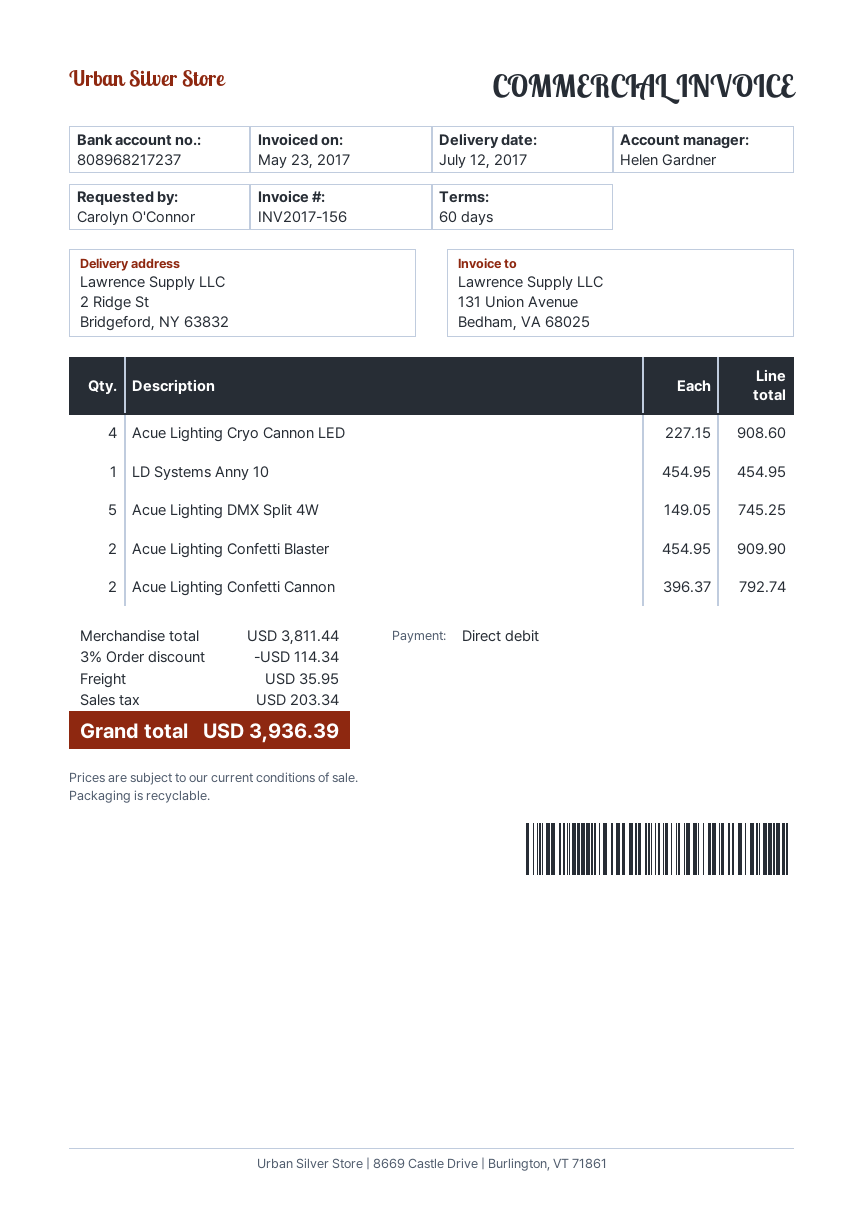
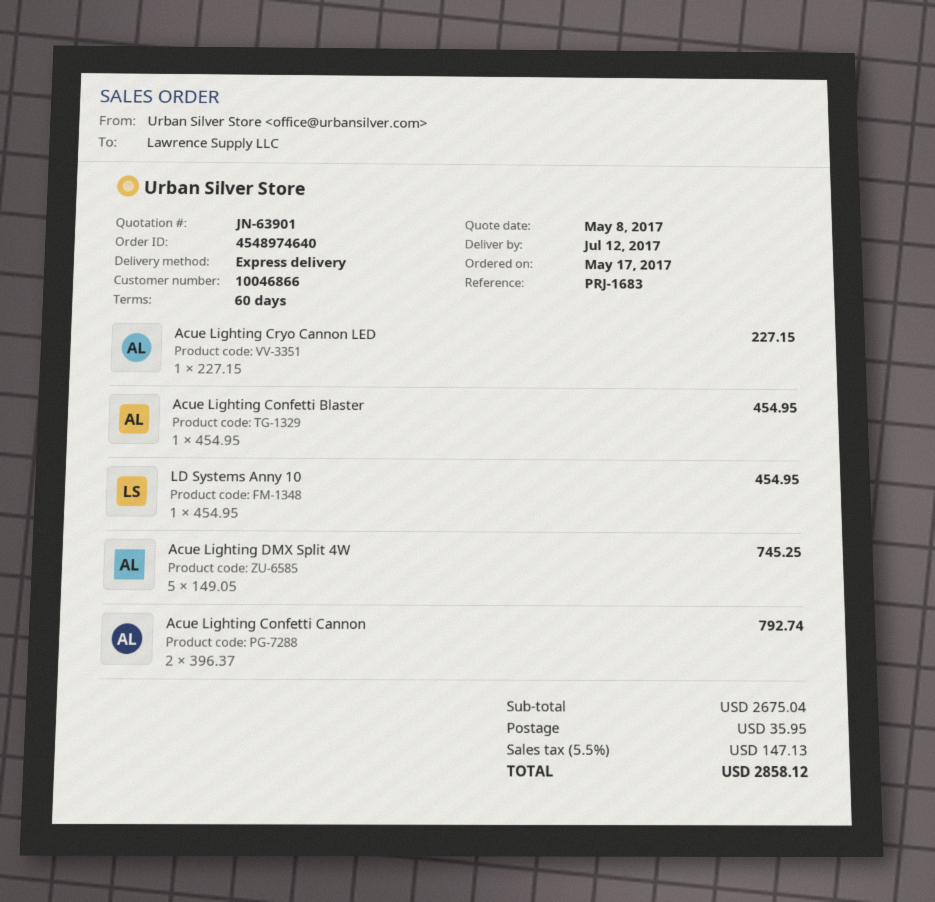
Acue Lighting Cryo Cannon LED: 4 x 227.15 = 908.60 -> 1 x 227.15 = 227.15
Acue Lighting Confetti Blaster: 2 x 454.95 = 909.90 -> 1 x 454.95 = 454.95
subtotal: 3811.44 -> 2675.04
discount: 3% = 114.34 -> none
tax: 203.34 -> 147.13
total: 3936.39 -> 2858.12

